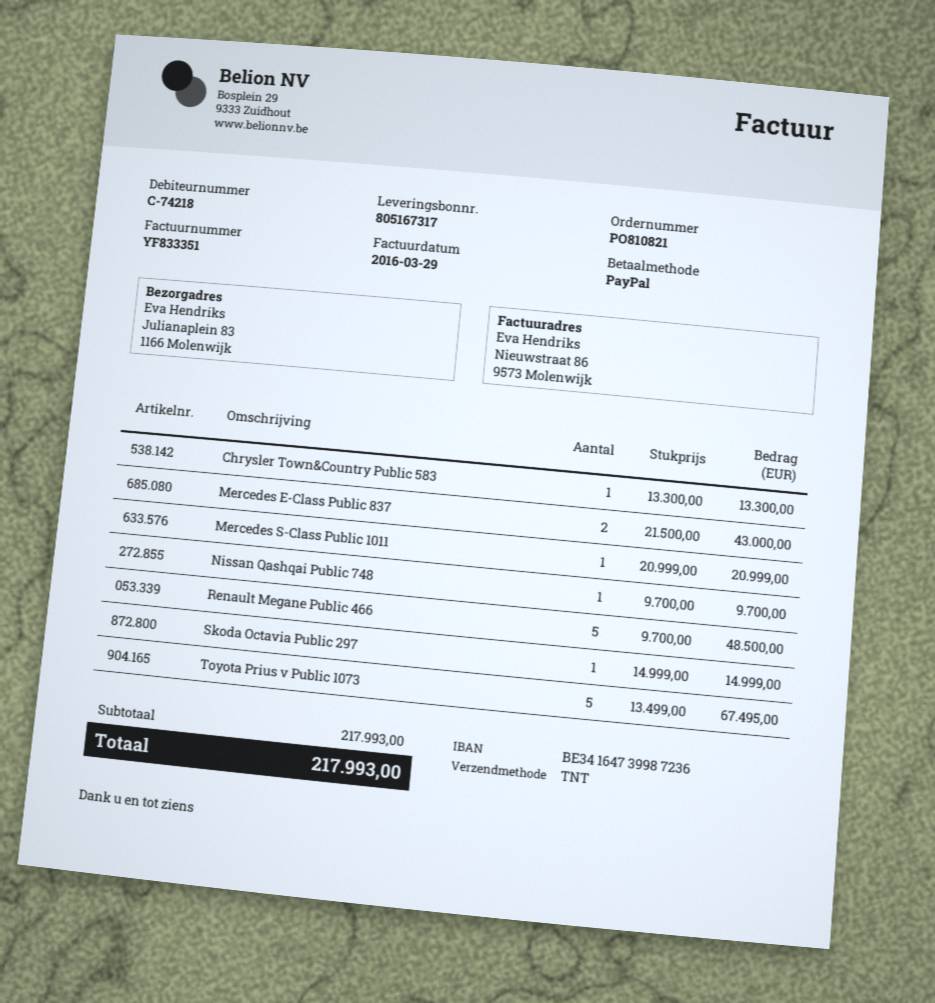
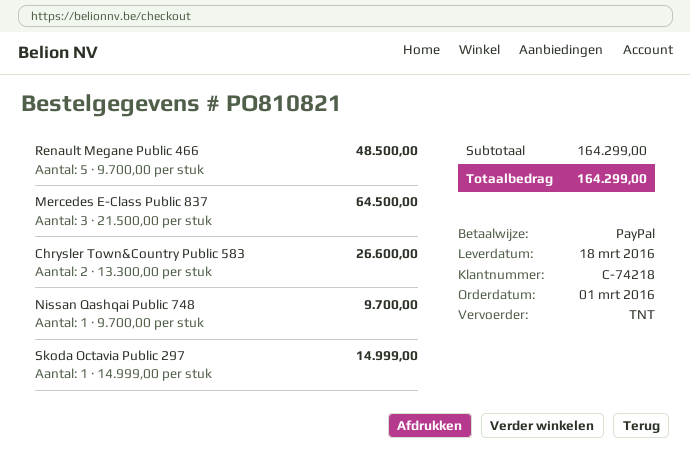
Chrysler Town&Country Public 583: 1 x 13300.00 = 13300.00 -> 2 x 13300.00 = 26600.00
Mercedes E-Class Public 837: 2 x 21500.00 = 43000.00 -> 3 x 21500.00 = 64500.00
Mercedes S-Class Public 1011: 1 x 20999.00 = 20999.00 -> none
Toyota Prius v Public 1073: 5 x 13499.00 = 67495.00 -> none
subtotal: 217993.00 -> 164299.00
total: 217993.00 -> 164299.00

